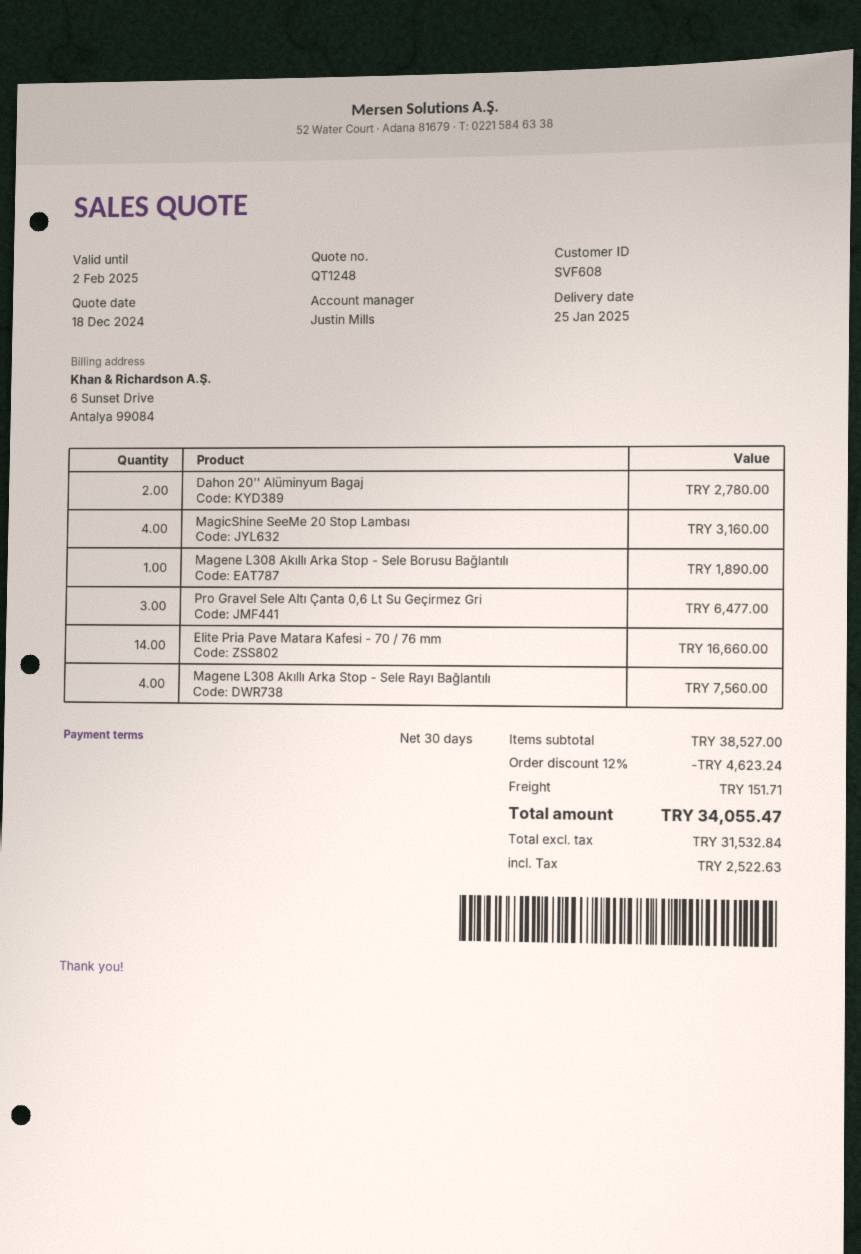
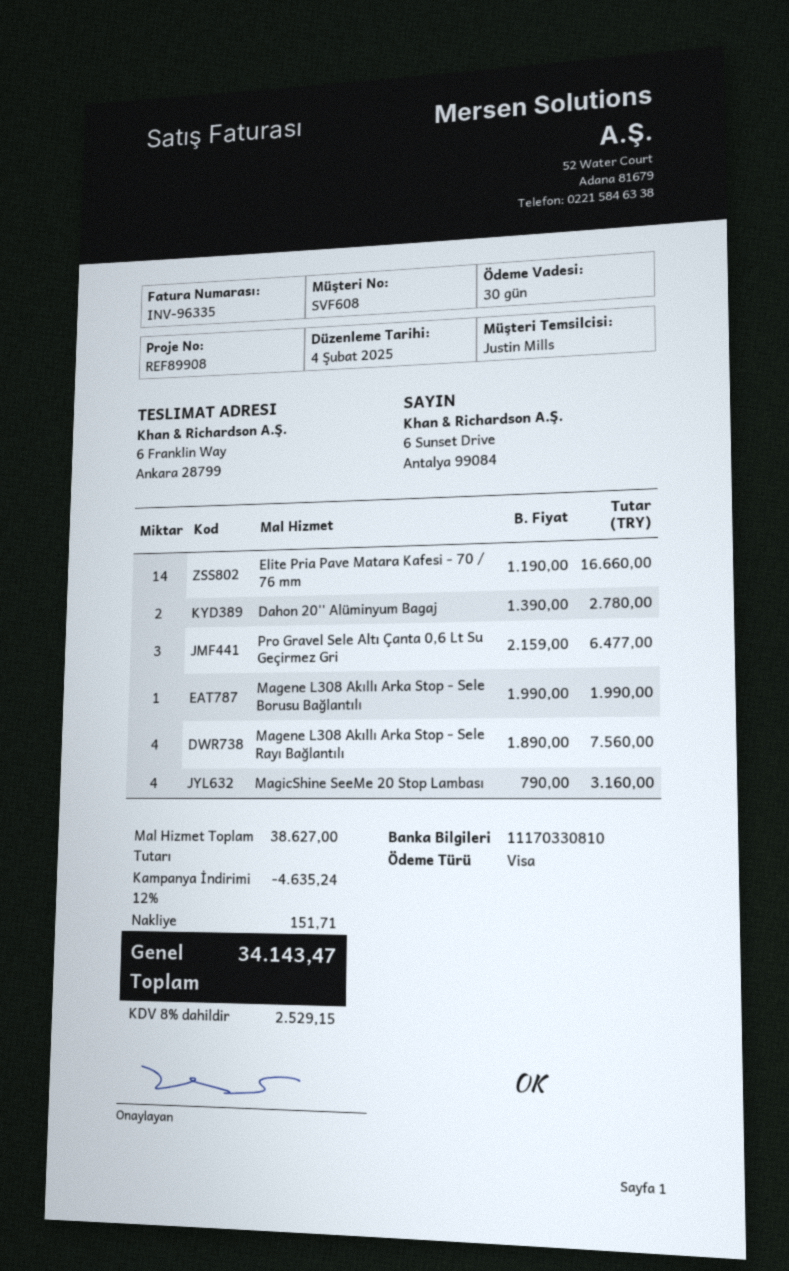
Magene L308 Akıllı Arka Stop - Sele Borusu Bağlantılı: 1 for 1890.00 -> 1 for 1990.00
subtotal: 38527.00 -> 38627.00
discount: 12% = 4623.24 -> 12% = 4635.24
tax: 2522.63 -> 2529.15
total: 34055.47 -> 34143.47

